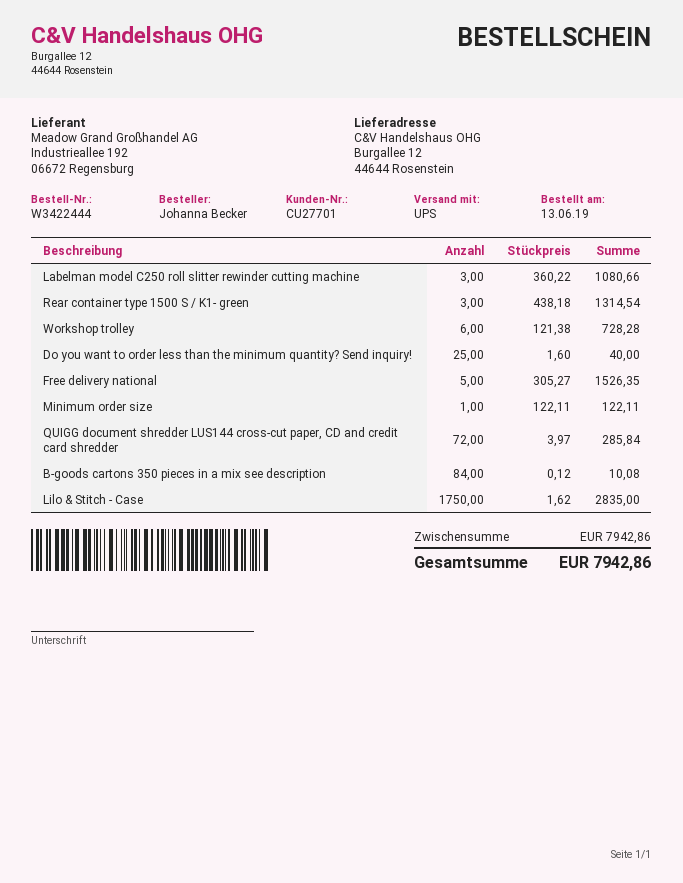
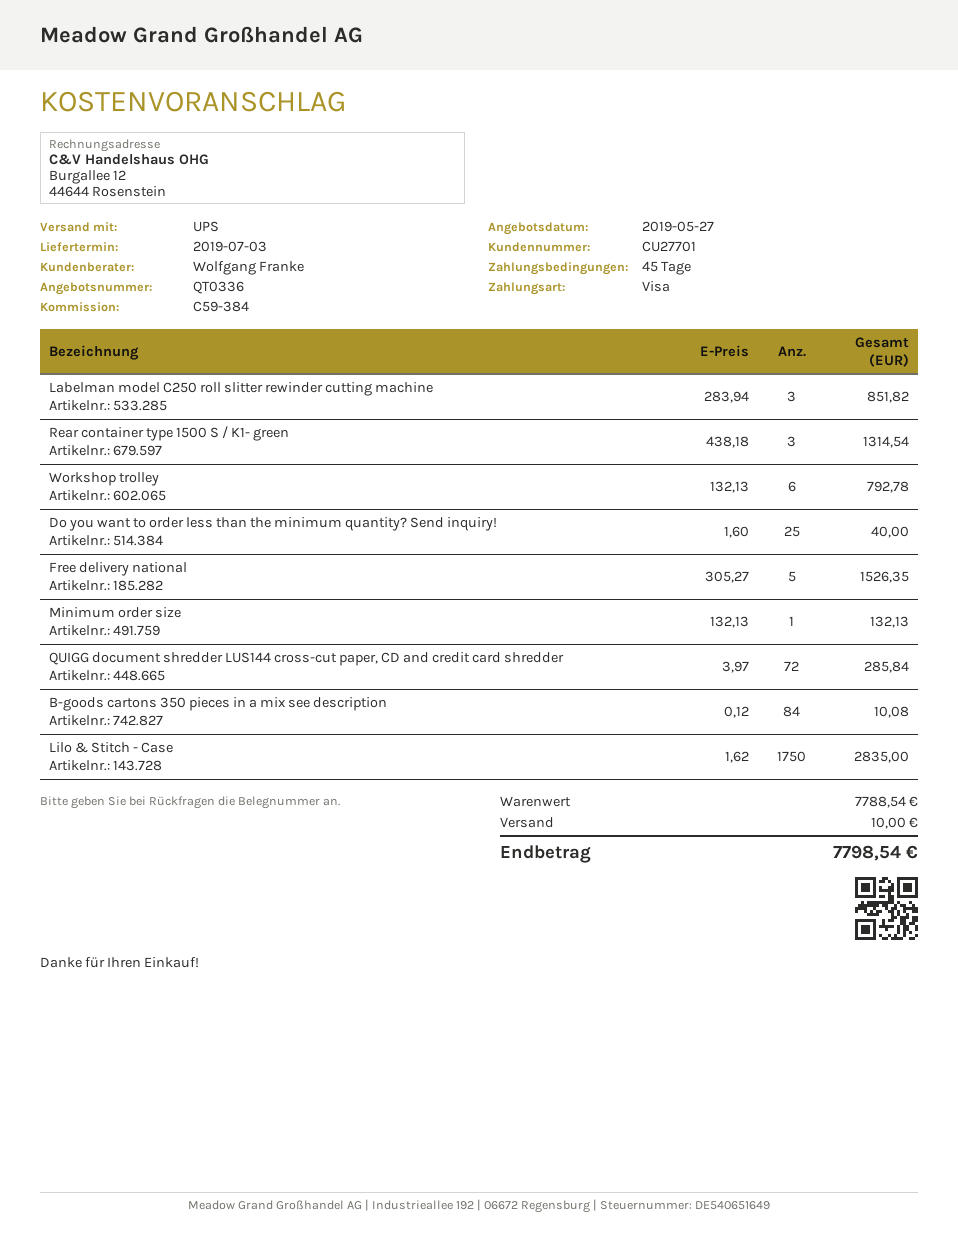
Labelman model C250 roll slitter rewinder cutting machine: 3 x 360.22 = 1080.66 -> 3 x 283.94 = 851.82
Workshop trolley: 6 x 121.38 = 728.28 -> 6 x 132.13 = 792.78
Minimum order size: 1 x 122.11 = 122.11 -> 1 x 132.13 = 132.13
subtotal: 7942.86 -> 7788.54
shipping: none -> 10.00
total: 7942.86 -> 7798.54

